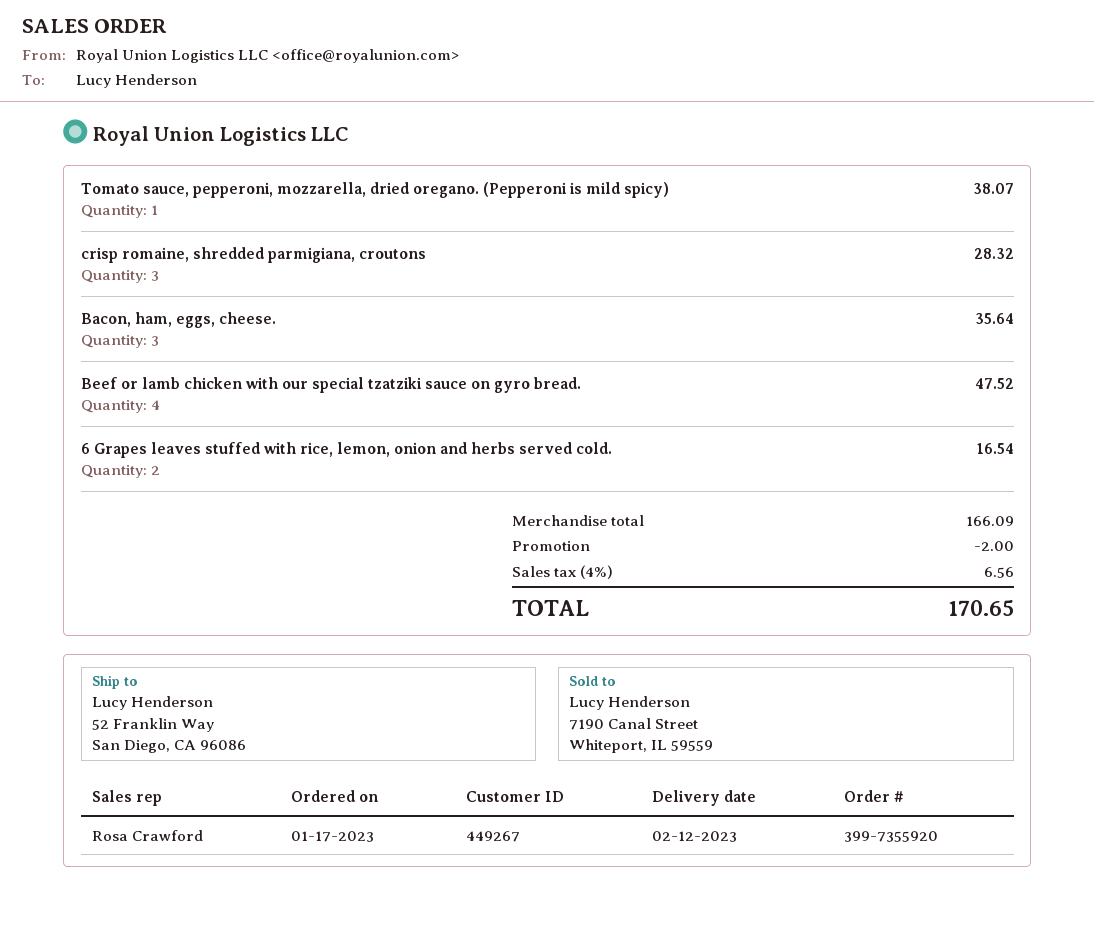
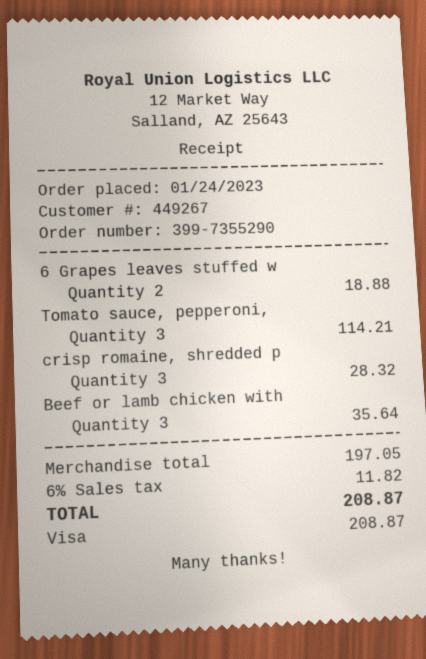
order number: 399-7355920 -> 399-7355290
order date: 2023-01-17 -> 2023-01-24
Tomato sauce, pepperoni, mozzarella, dried oregano. (Pepperoni is mild spicy): 1 for 38.07 -> 3 for 114.21
Bacon, ham, eggs, cheese.: 3 for 35.64 -> none
Beef or lamb chicken with our special tzatziki sauce on gyro bread.: 4 for 47.52 -> 3 for 35.64
6 Grapes leaves stuffed with rice, lemon, onion and herbs served cold.: 2 for 16.54 -> 2 for 18.88
subtotal: 166.09 -> 197.05
discount: 2.00 -> none
tax: 4% = 6.56 -> 6% = 11.82
total: 170.65 -> 208.87

